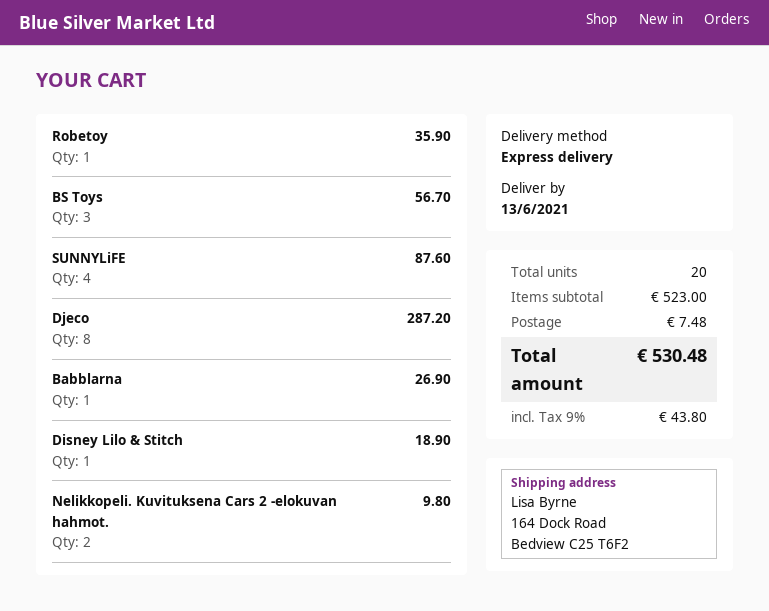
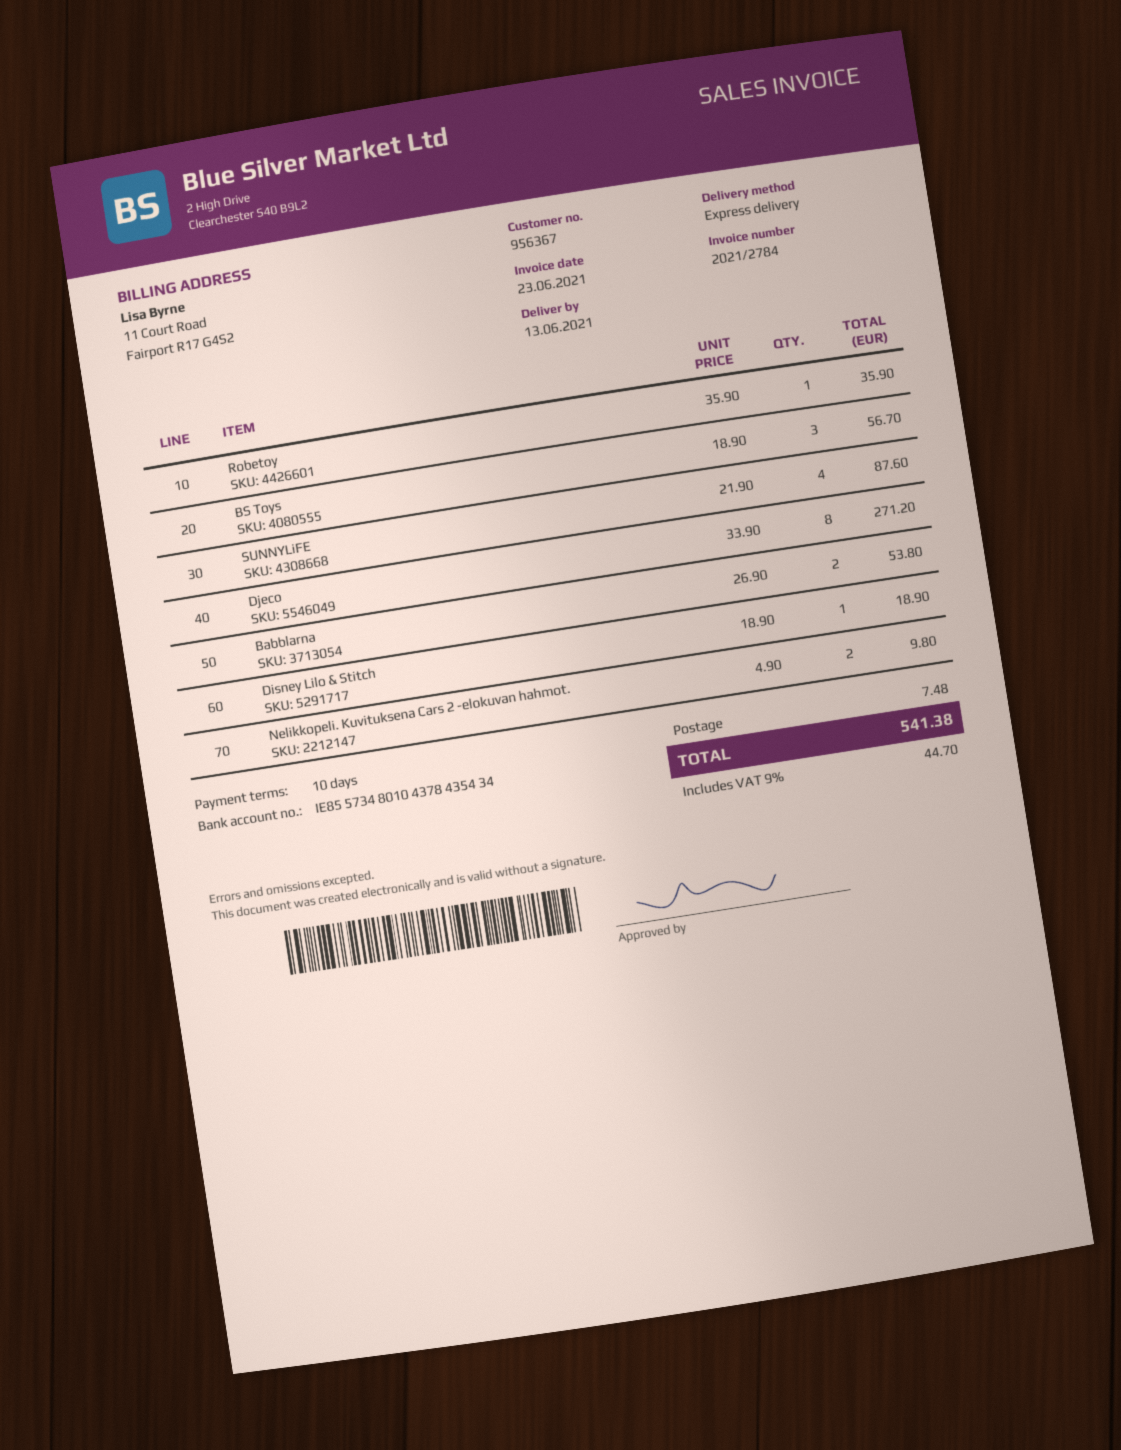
Djeco: 8 for 287.20 -> 8 for 271.20
Babblarna: 1 for 26.90 -> 2 for 53.80
tax: 9% = 43.80 -> 9% = 44.70
total: 530.48 -> 541.38

